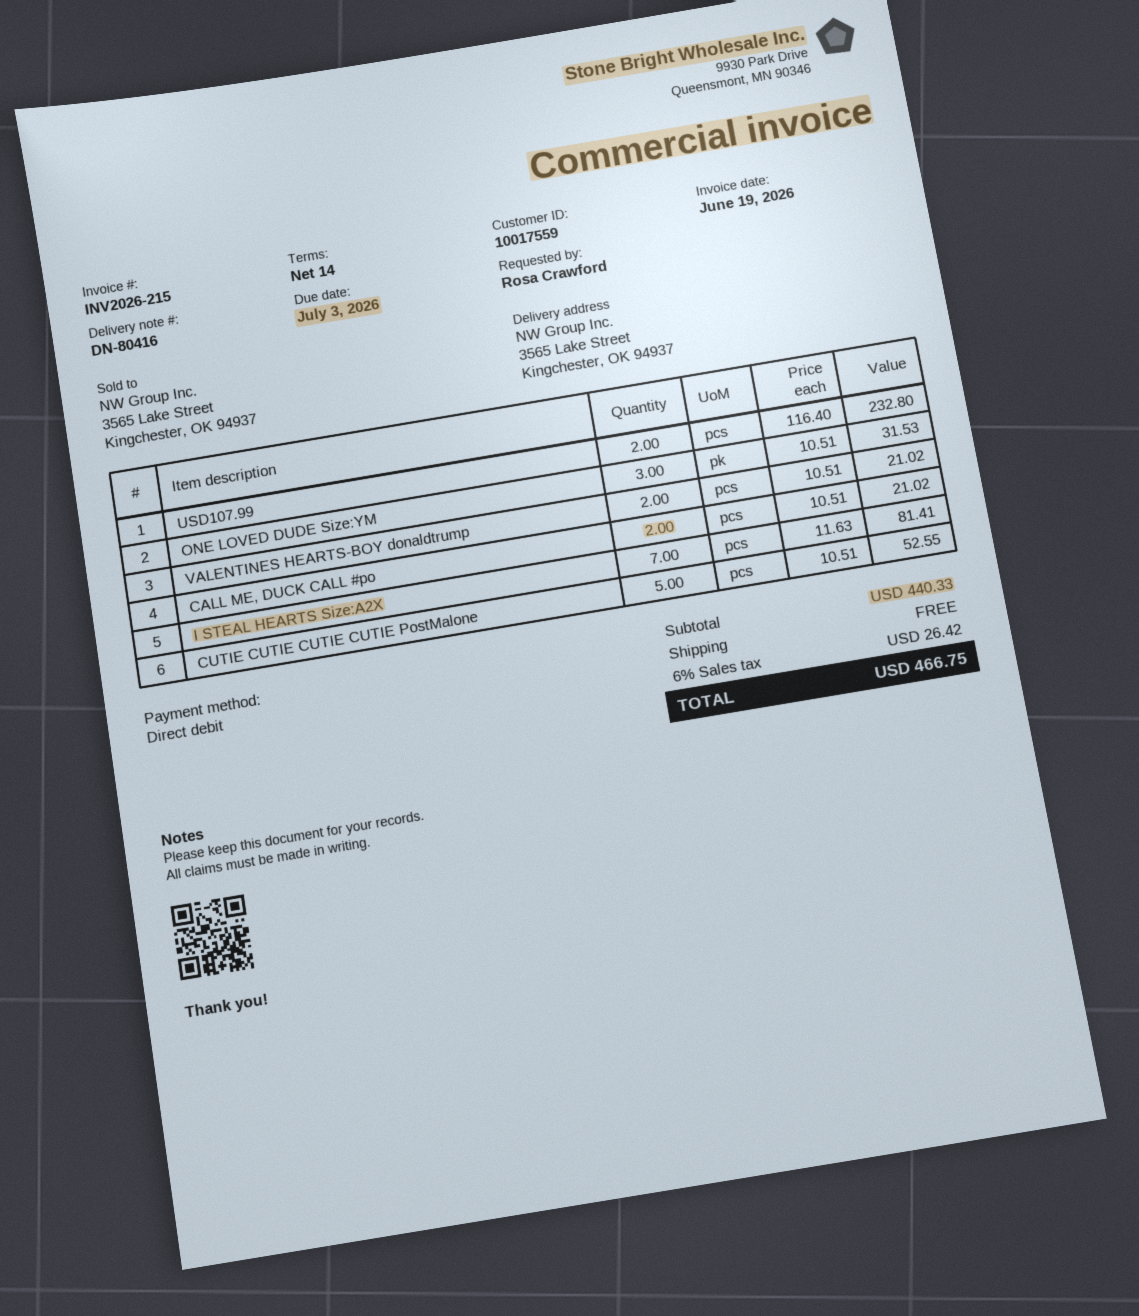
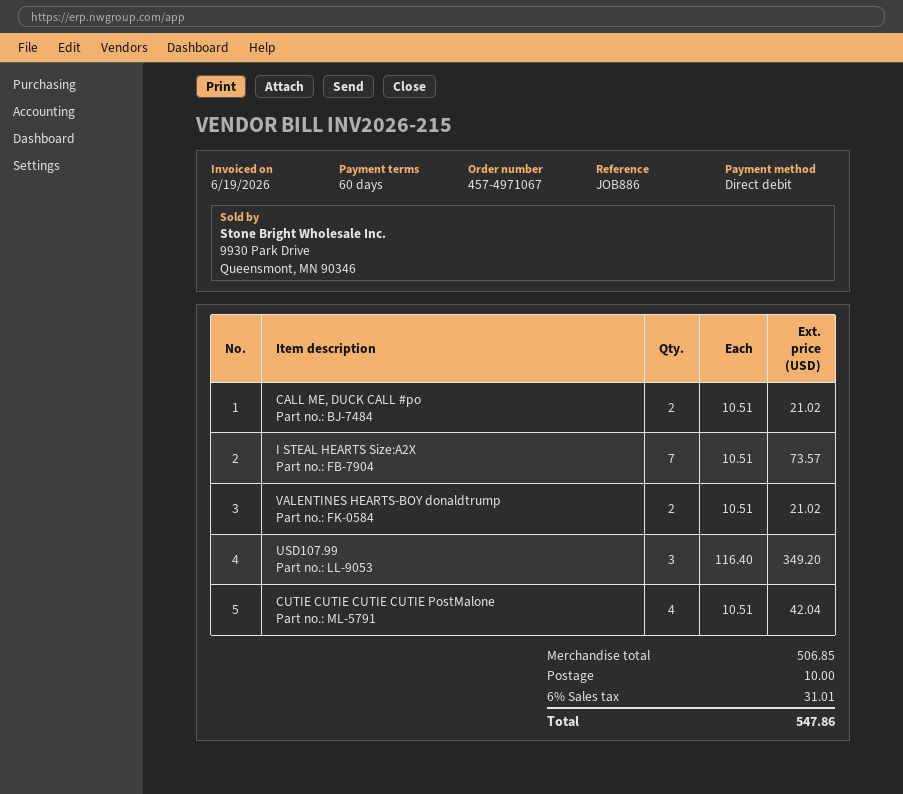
payment terms: 14 days -> 60 days
USD107.99: 2 x 116.40 = 232.80 -> 3 x 116.40 = 349.20
ONE LOVED DUDE Size:YM: 3 x 10.51 = 31.53 -> none
I STEAL HEARTS Size:A2X: 7 x 11.63 = 81.41 -> 7 x 10.51 = 73.57
CUTIE CUTIE CUTIE CUTIE PostMalone: 5 x 10.51 = 52.55 -> 4 x 10.51 = 42.04
subtotal: 440.33 -> 506.85
shipping: 0.00 -> 10.00
tax: 6% = 26.42 -> 6% = 31.01
total: 466.75 -> 547.86

